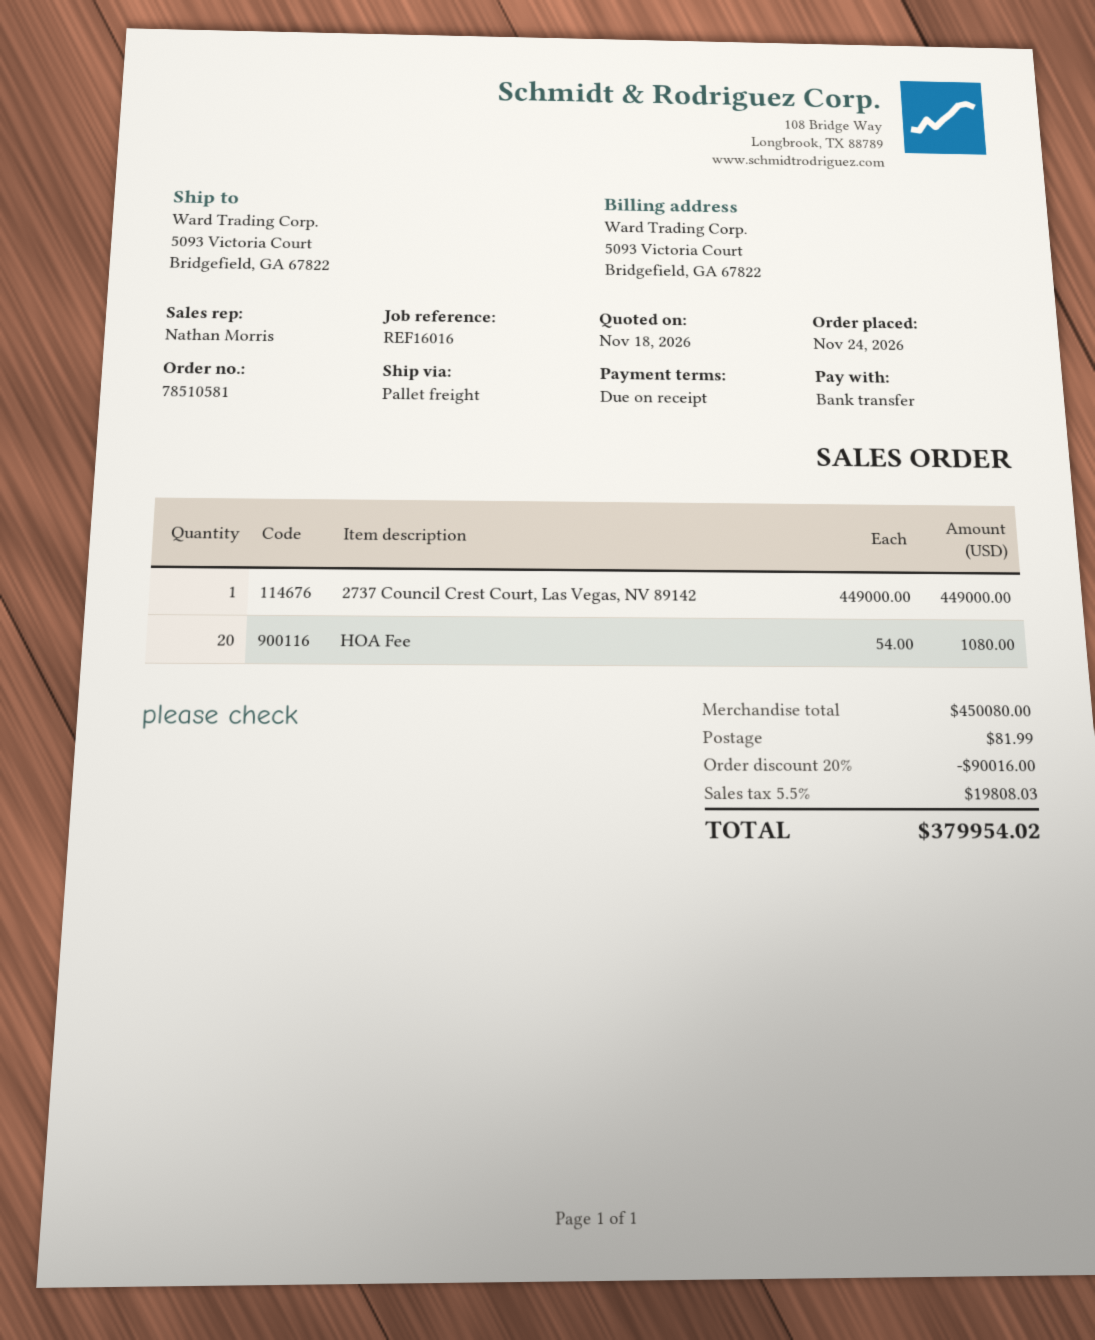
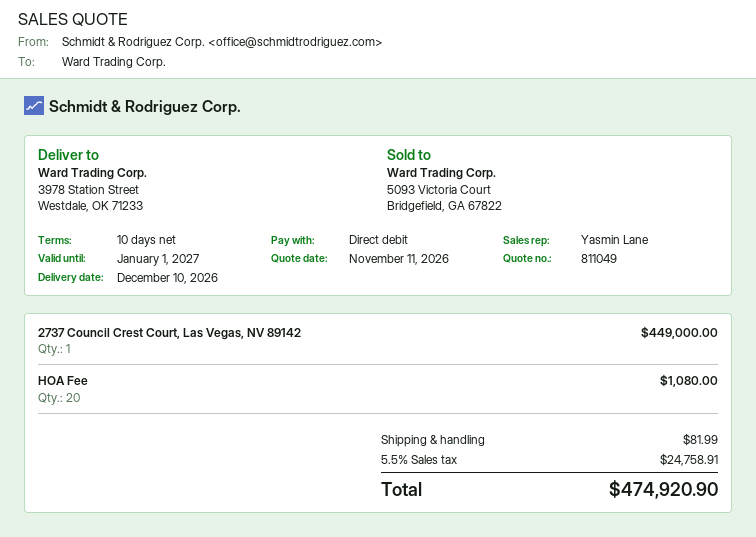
quote date: 2026-11-18 -> 2026-11-11
payment terms: on receipt -> 10 days
sales rep: Nathan Morris -> Yasmin Lane
payment method: bank transfer -> direct debit
ship to: 5093 Victoria Court, Bridgefield, GA 67822 -> 3978 Station Street, Westdale, OK 71233
discount: 20% = 90016.00 -> none
tax: 5.5% = 19808.03 -> 5.5% = 24758.91
total: 379954.02 -> 474920.90

